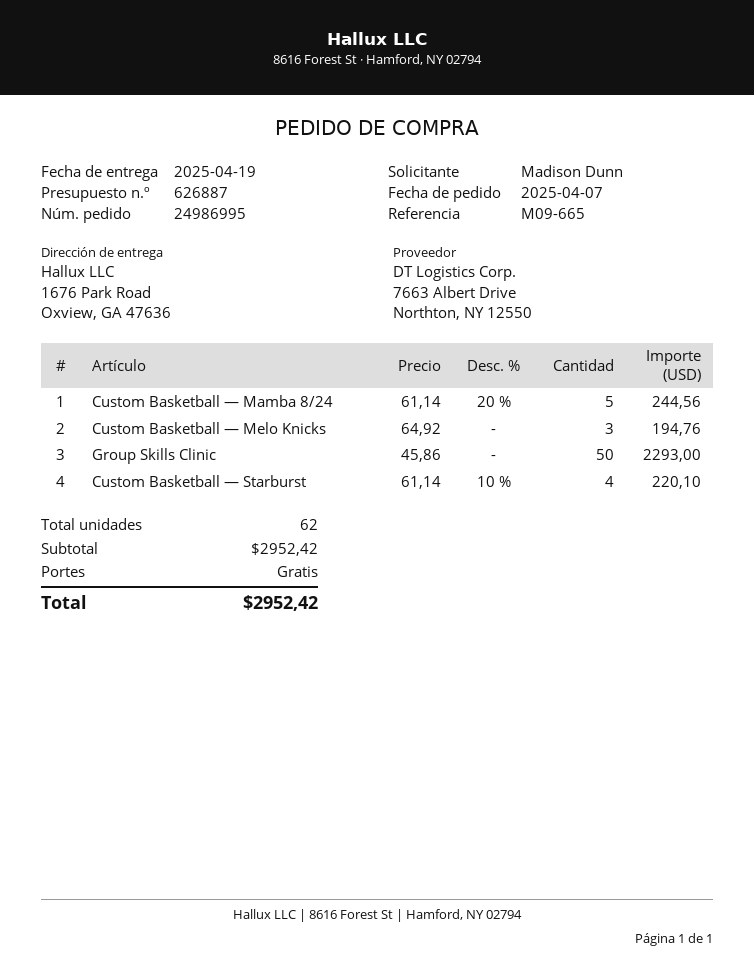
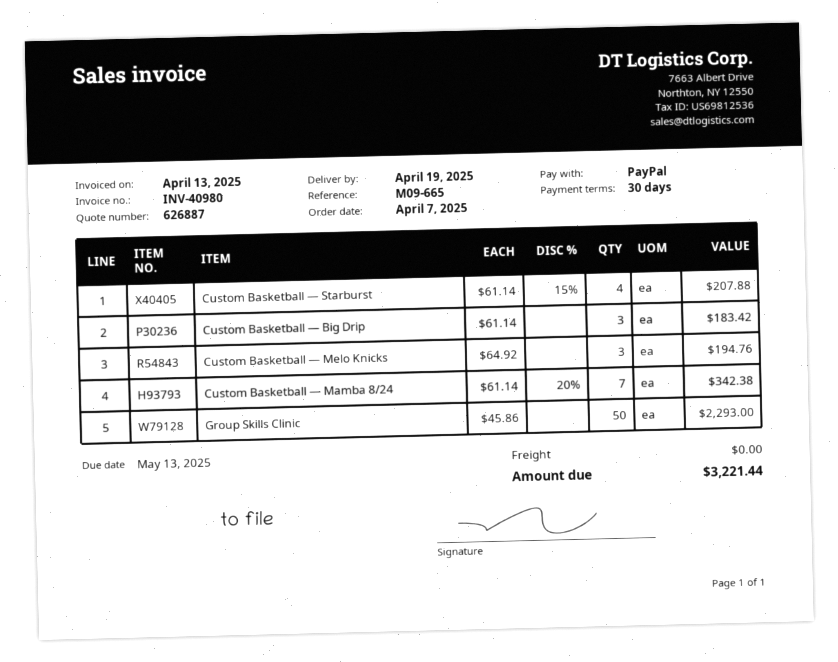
Custom Basketball — Mamba 8/24: 5 x 61.14 - 20% = 244.56 -> 7 x 61.14 - 20% = 342.38
Custom Basketball — Starburst: 4 x 61.14 - 10% = 220.10 -> 4 x 61.14 - 15% = 207.88
Custom Basketball — Big Drip: none -> 3 x 61.14 = 183.42
total: 2952.42 -> 3221.44

